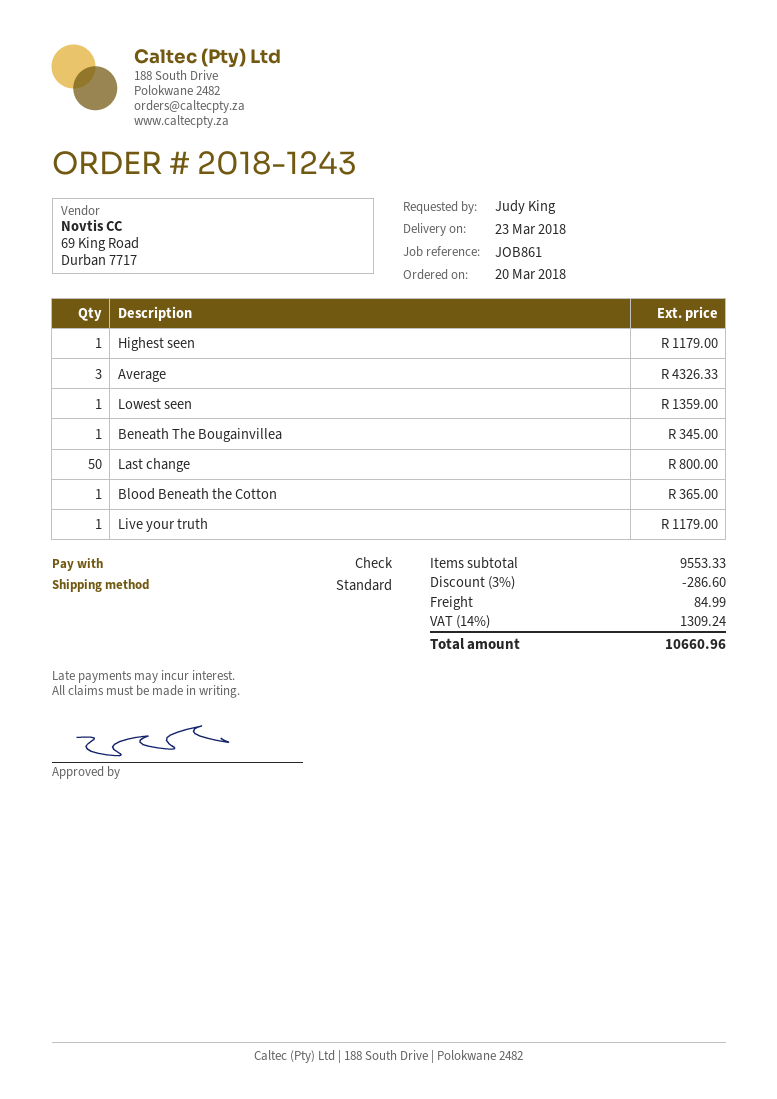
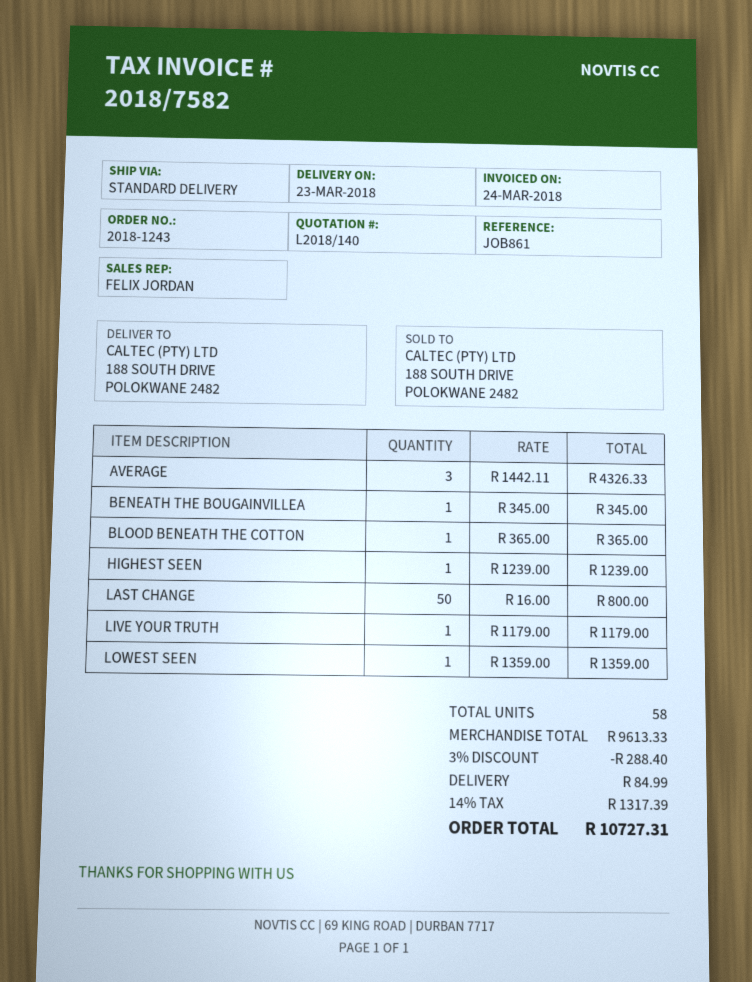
Highest seen: 1 for 1179.00 -> 1 for 1239.00
subtotal: 9553.33 -> 9613.33
discount: 3% = 286.60 -> 3% = 288.40
tax: 14% = 1309.24 -> 14% = 1317.39
total: 10660.96 -> 10727.31

